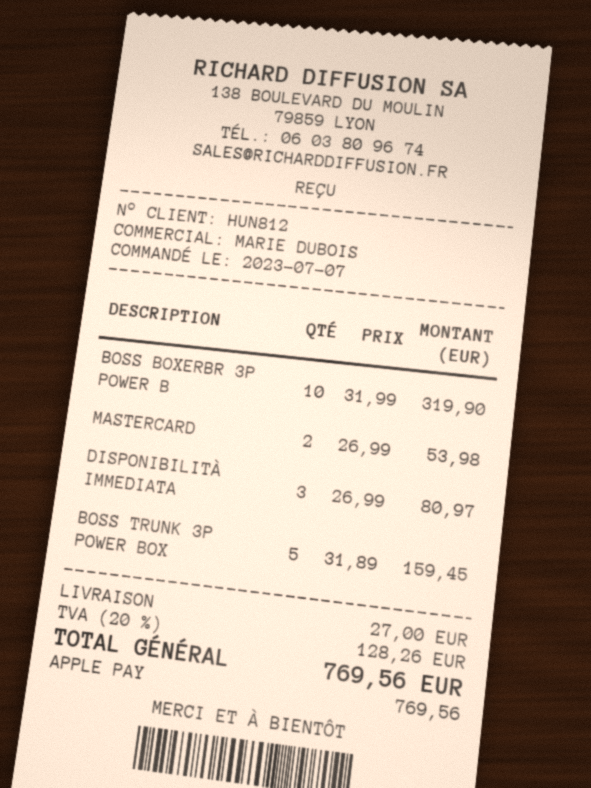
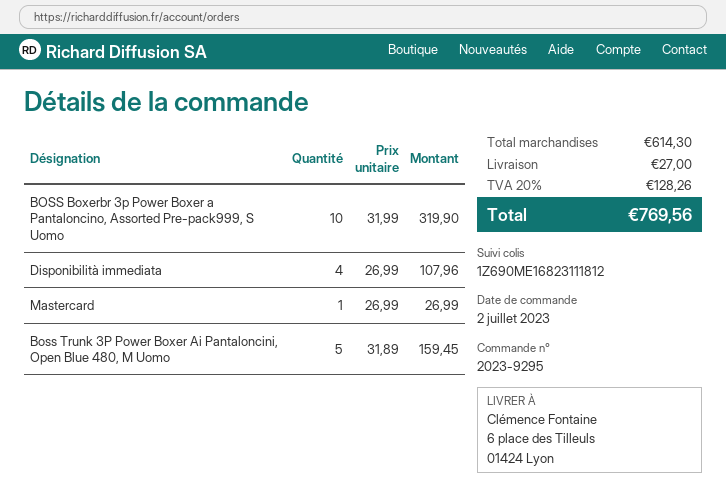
order date: 2023-07-07 -> 2023-07-02
MASTERCARD: 2 x 26.99 = 53.98 -> 1 x 26.99 = 26.99
DISPONIBILITÀ IMMEDIATA: 3 x 26.99 = 80.97 -> 4 x 26.99 = 107.96

